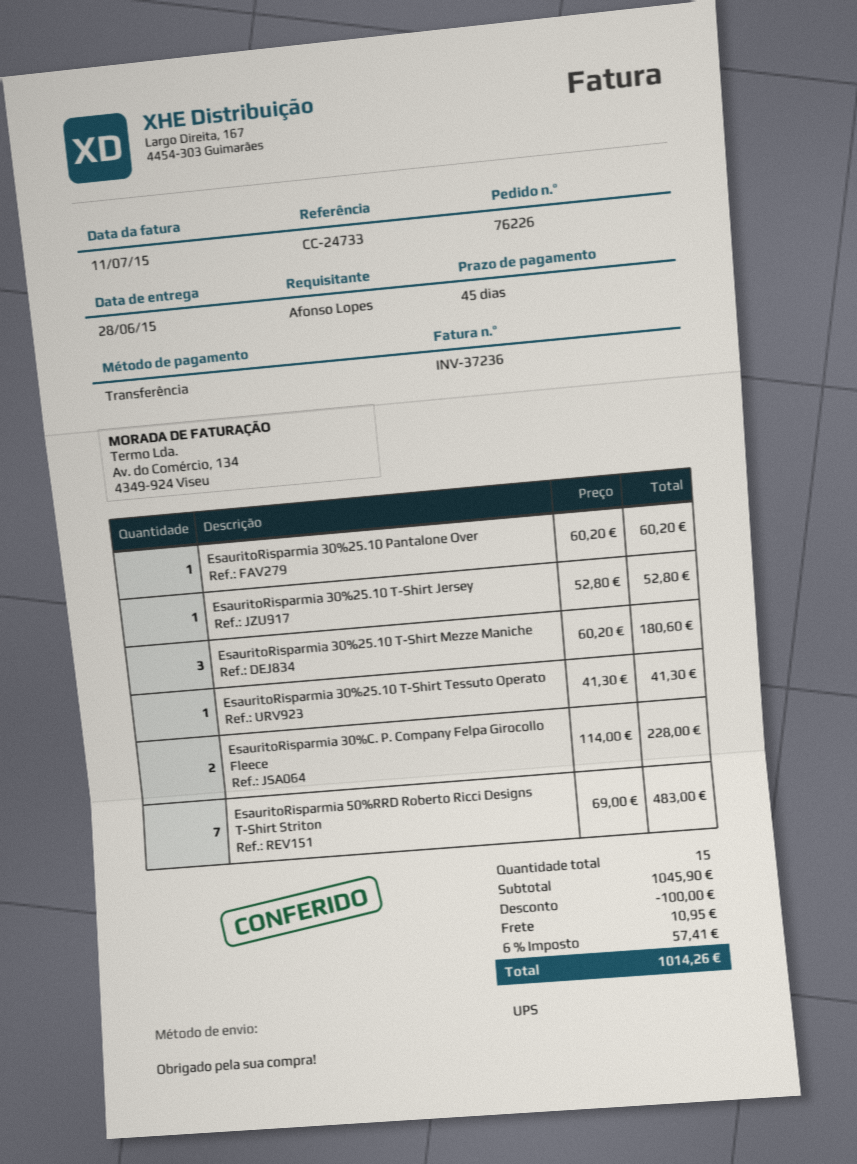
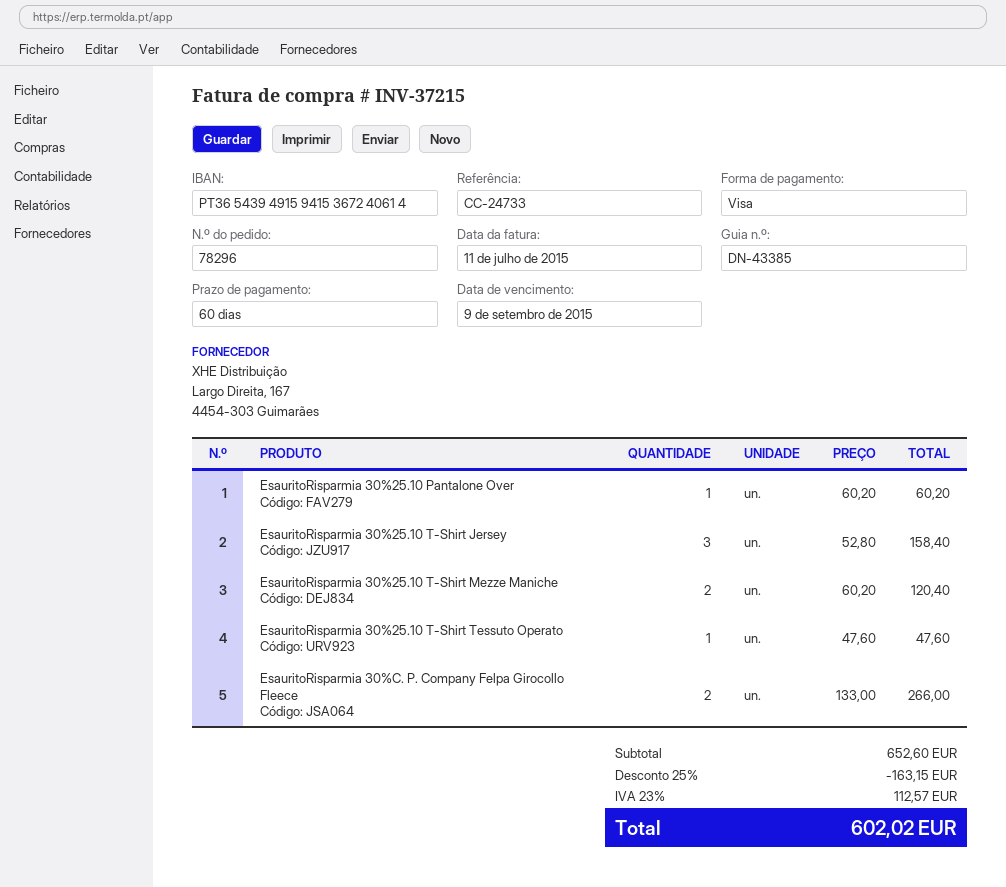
order number: 76226 -> 78296
invoice number: INV-37236 -> INV-37215
payment terms: 45 days -> 60 days
payment method: bank transfer -> Visa
EsauritoRisparmia 30%25.10 T-Shirt Jersey: 1 x 52.80 = 52.80 -> 3 x 52.80 = 158.40
EsauritoRisparmia 30%25.10 T-Shirt Mezze Maniche: 3 x 60.20 = 180.60 -> 2 x 60.20 = 120.40
EsauritoRisparmia 30%25.10 T-Shirt Tessuto Operato: 1 x 41.30 = 41.30 -> 1 x 47.60 = 47.60
EsauritoRisparmia 30%C. P. Company Felpa Girocollo Fleece: 2 x 114.00 = 228.00 -> 2 x 133.00 = 266.00
EsauritoRisparmia 50%RRD Roberto Ricci Designs T-Shirt Striton: 7 x 69.00 = 483.00 -> none
subtotal: 1045.90 -> 652.60
discount: 100.00 -> 163.15
shipping: 10.95 -> none
tax: 6% = 57.41 -> 23% = 112.57
total: 1014.26 -> 602.02

